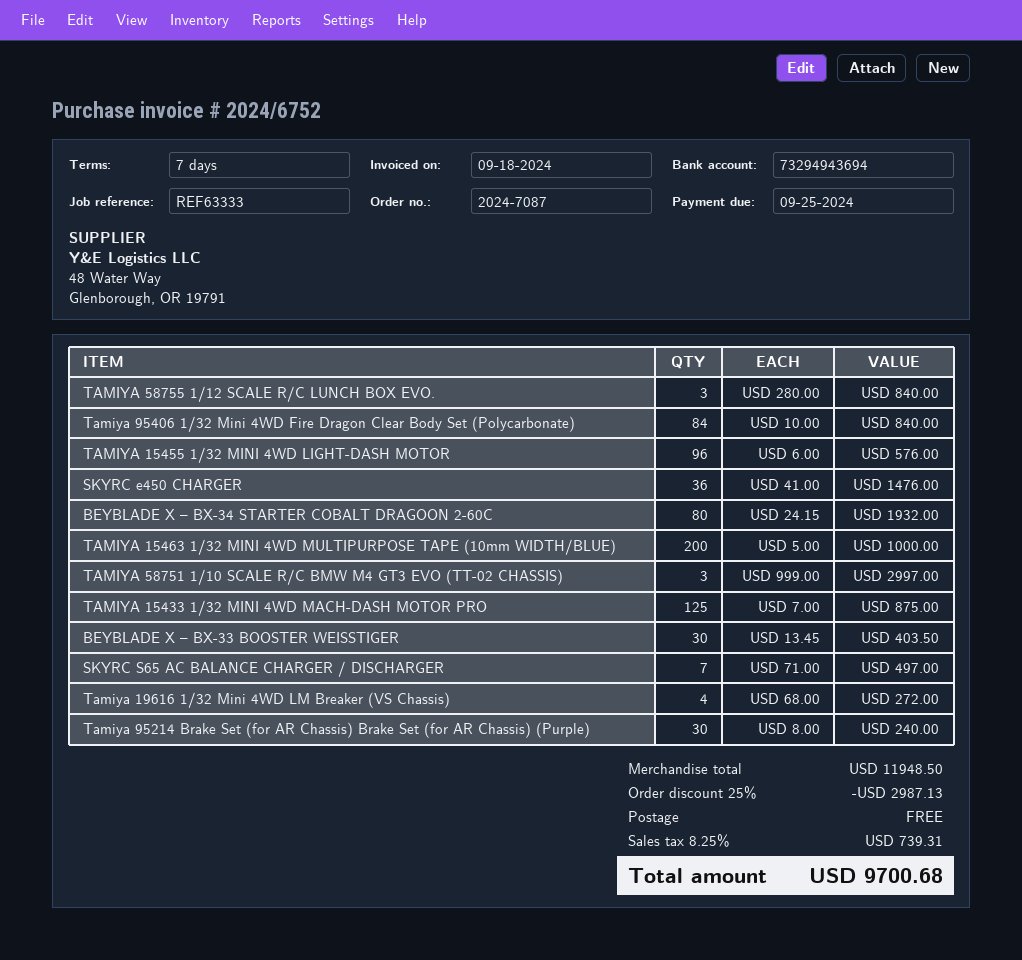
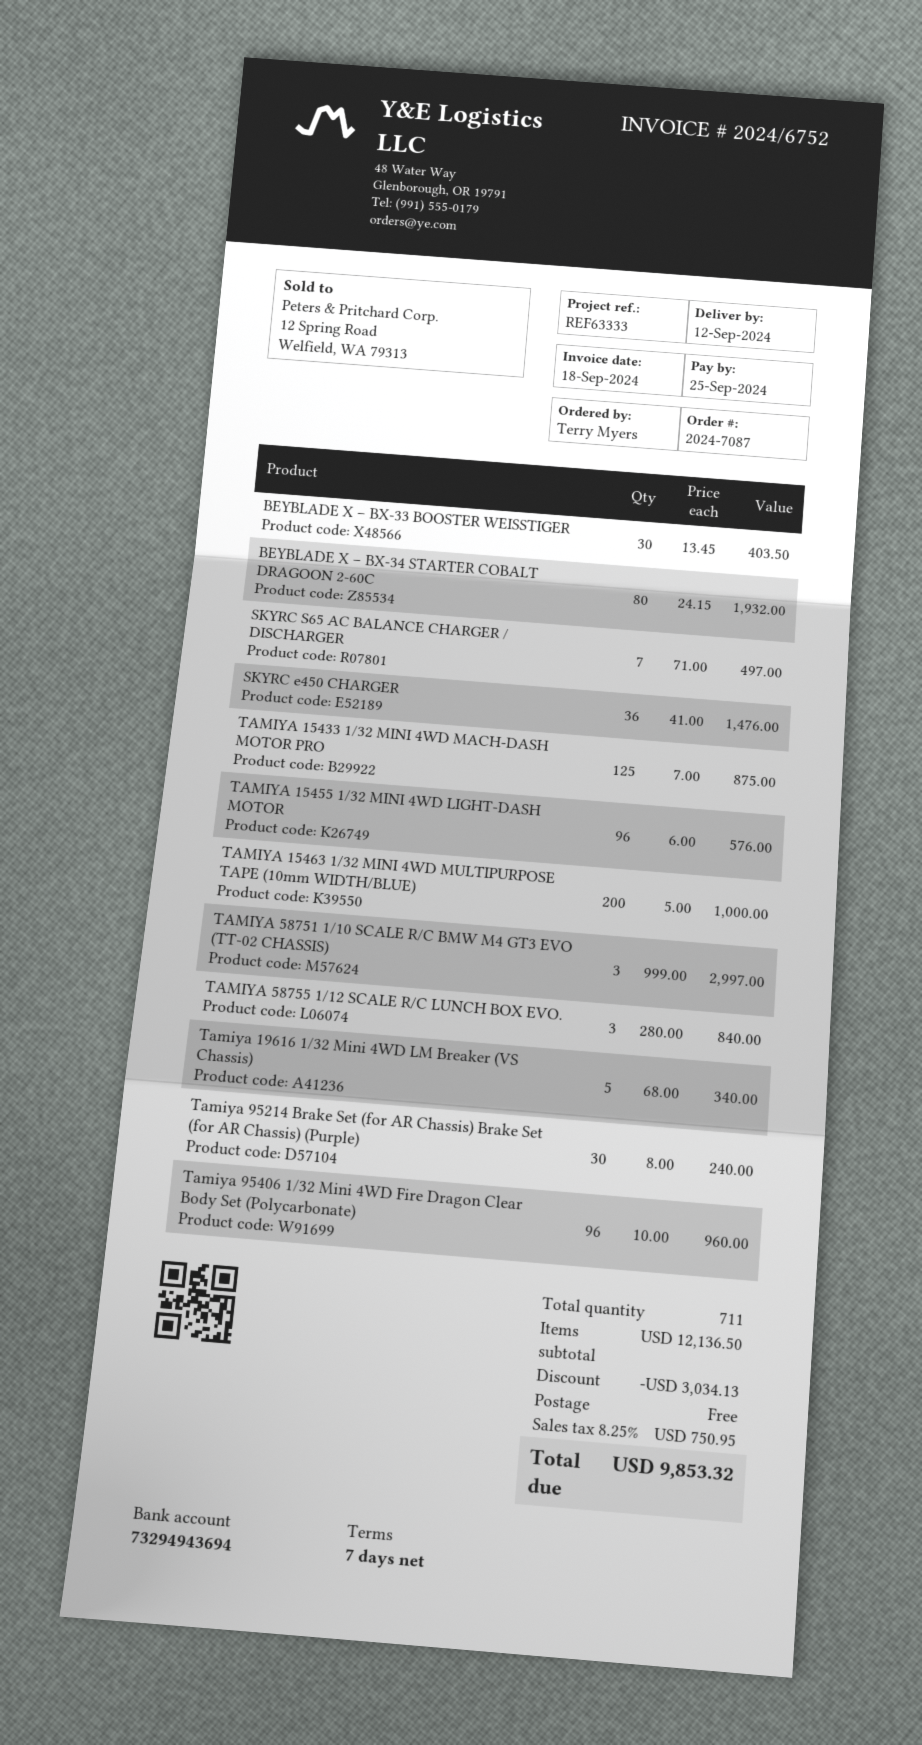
Tamiya 95406 1/32 Mini 4WD Fire Dragon Clear Body Set (Polycarbonate): 84 x 10.00 = 840.00 -> 96 x 10.00 = 960.00
Tamiya 19616 1/32 Mini 4WD LM Breaker (VS Chassis): 4 x 68.00 = 272.00 -> 5 x 68.00 = 340.00
subtotal: 11948.50 -> 12136.50
discount: 2987.13 -> 3034.13
tax: 8.25% = 739.31 -> 8.25% = 750.95
total: 9700.68 -> 9853.32

